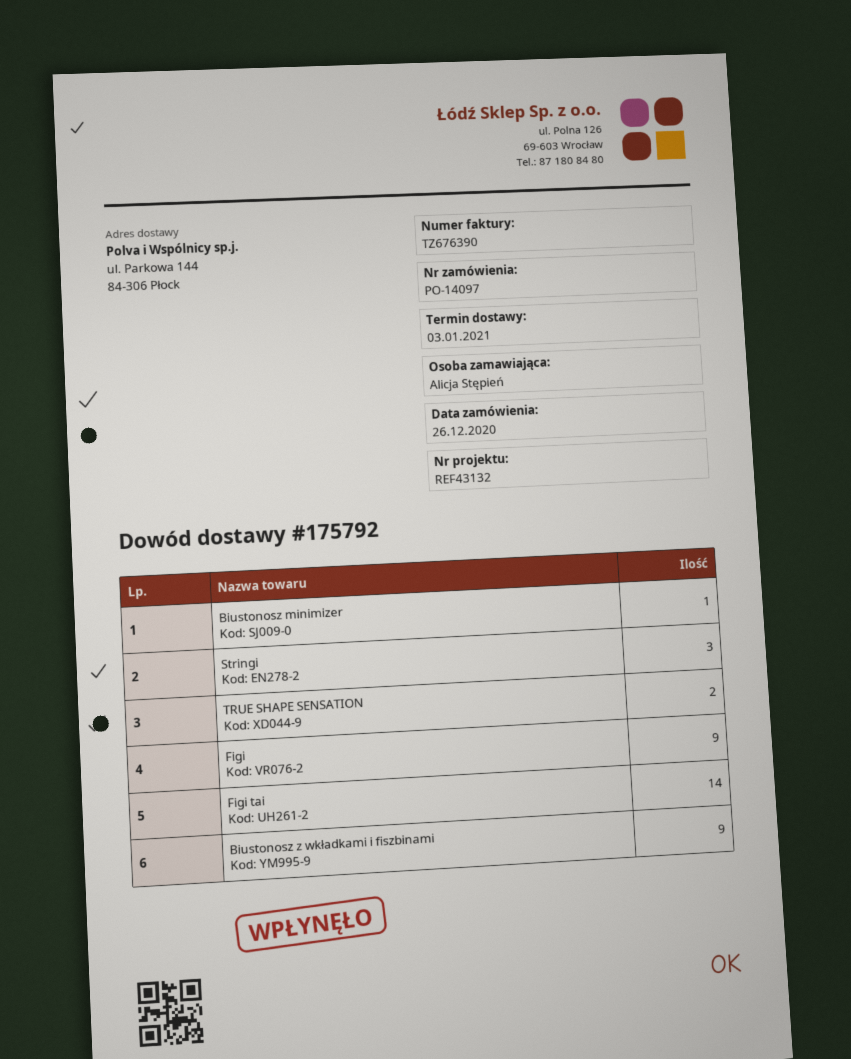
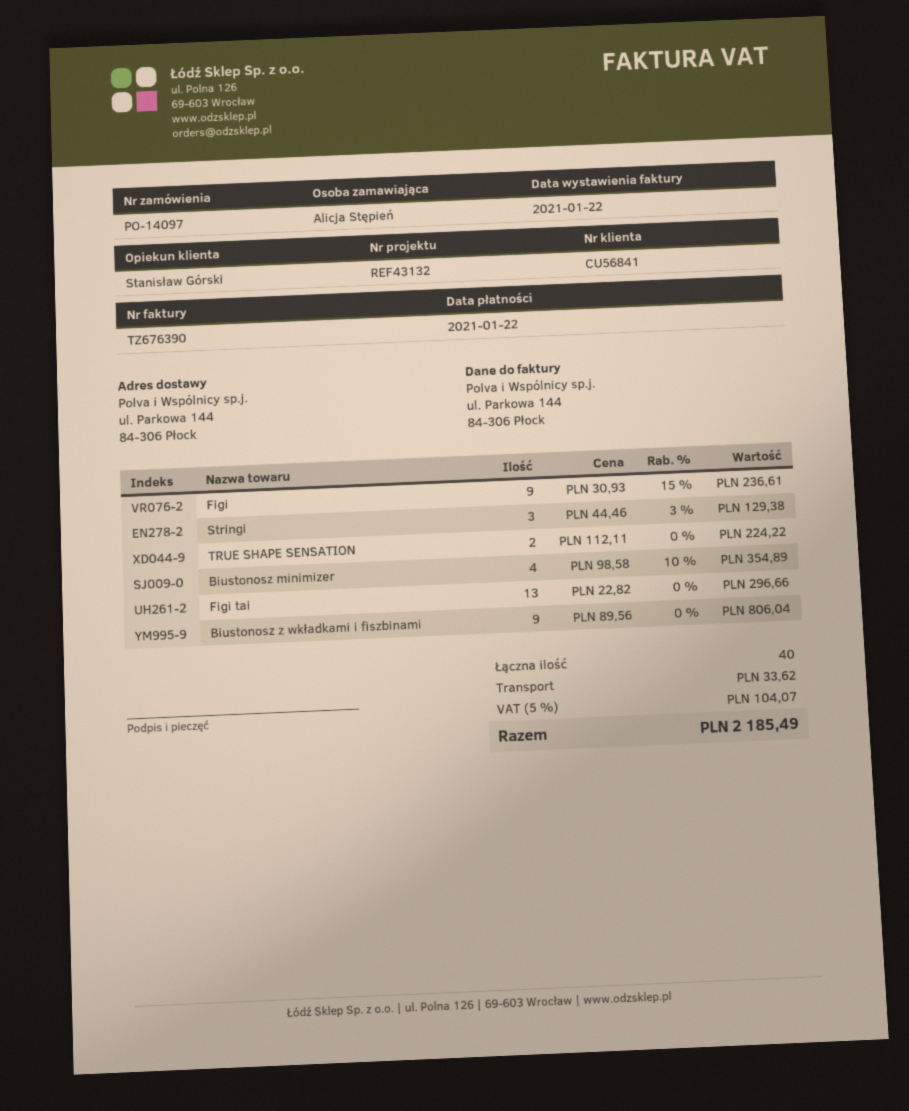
Biustonosz minimizer: 1 -> 4
Figi tai: 14 -> 13

